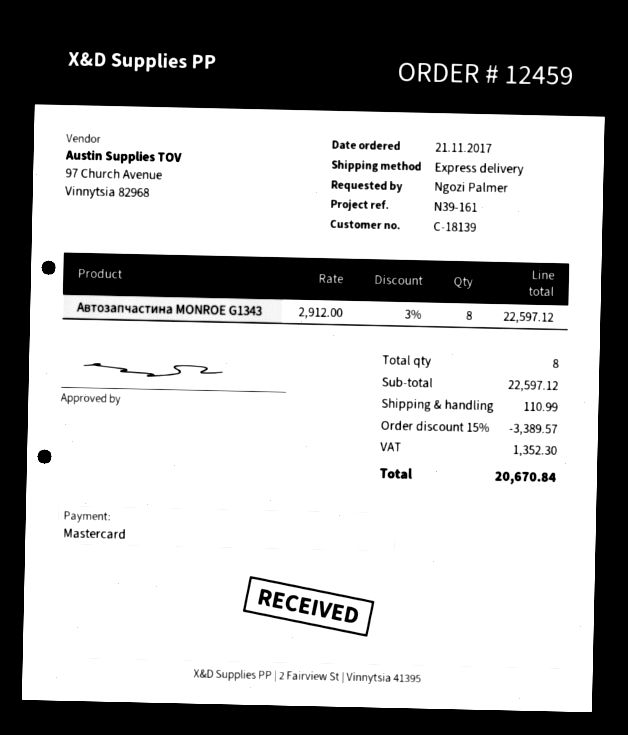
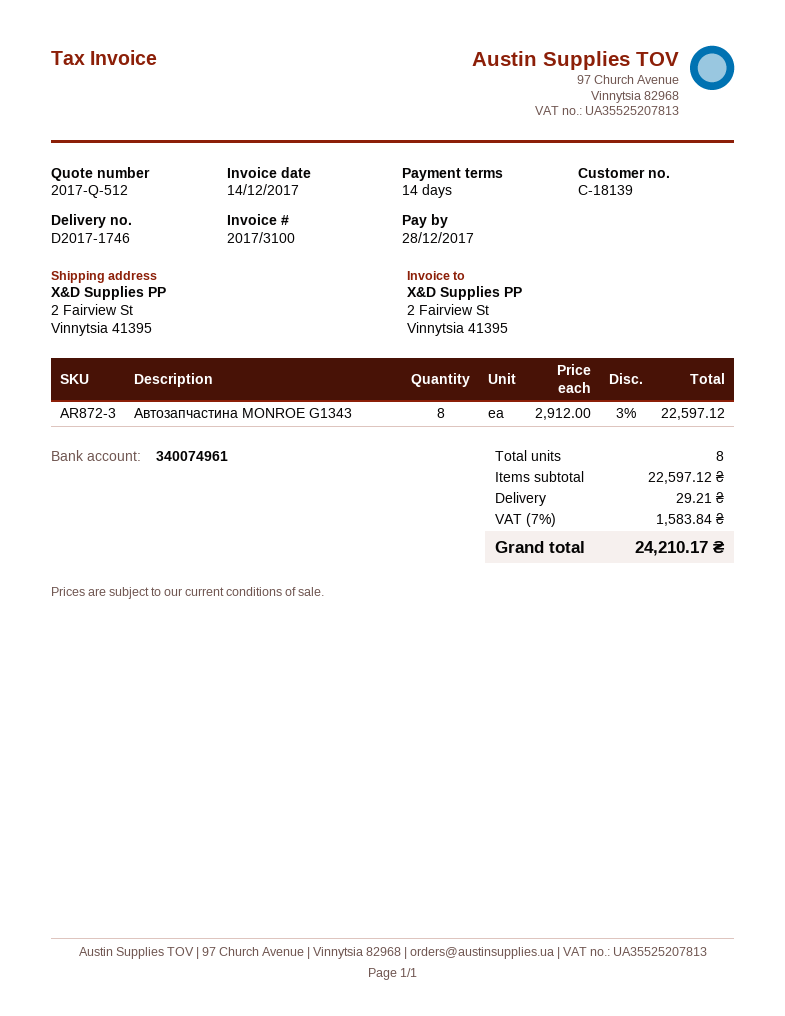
discount: 15% = 3389.57 -> none
shipping: 110.99 -> 29.21
tax: 1352.30 -> 1583.84
total: 20670.84 -> 24210.17

